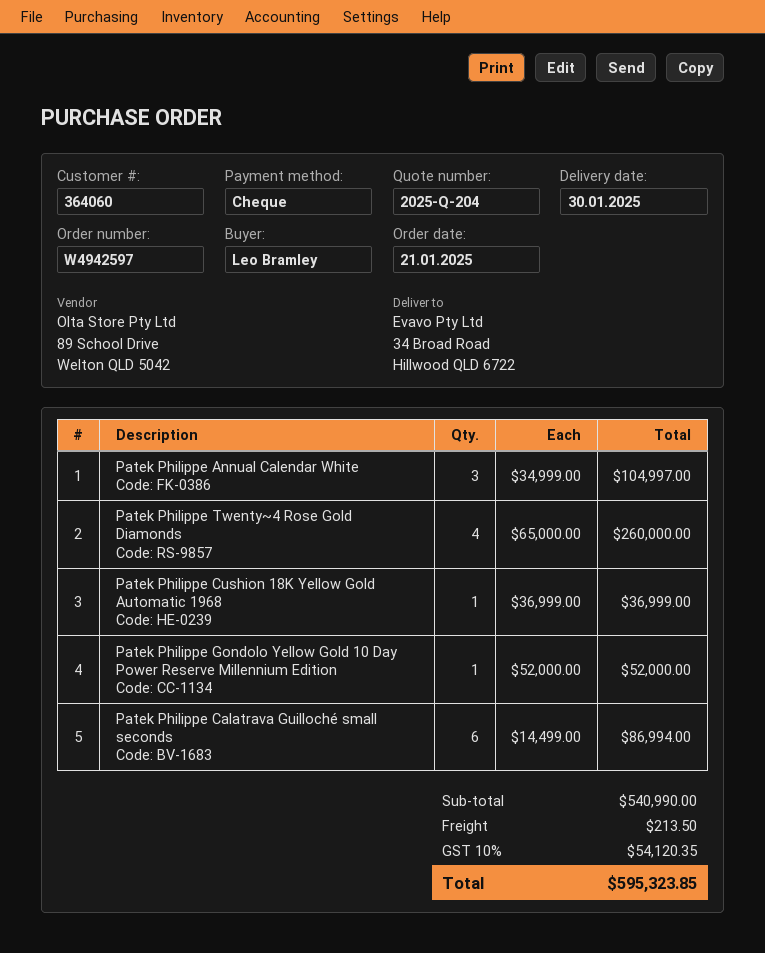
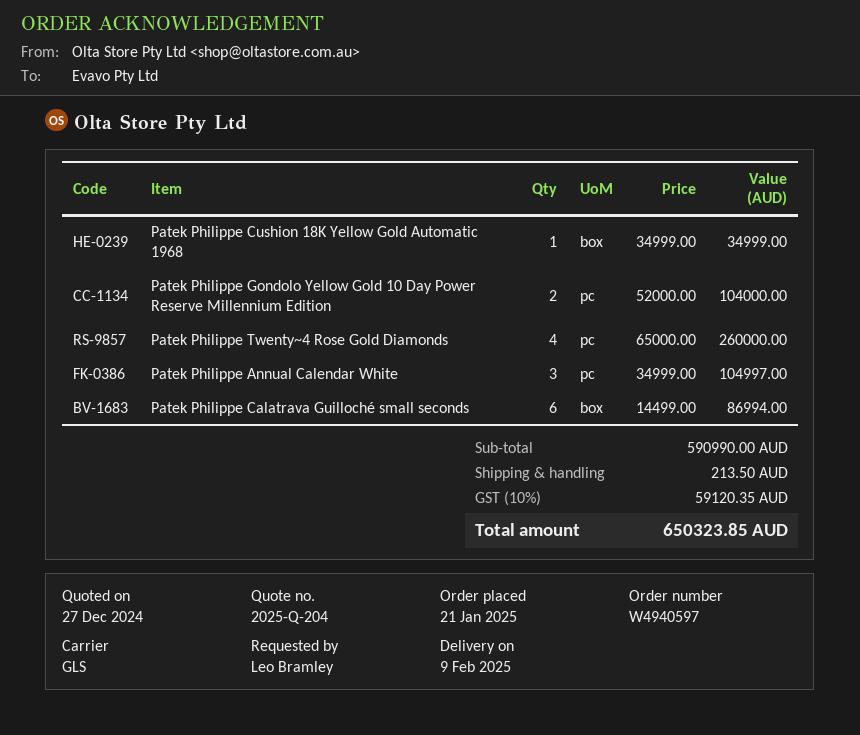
order number: W4942597 -> W4940597
delivery date: 2025-01-30 -> 2025-02-09
Patek Philippe Cushion 18K Yellow Gold Automatic 1968: 1 x 36999.00 = 36999.00 -> 1 x 34999.00 = 34999.00
Patek Philippe Gondolo Yellow Gold 10 Day Power Reserve Millennium Edition: 1 x 52000.00 = 52000.00 -> 2 x 52000.00 = 104000.00
subtotal: 540990.00 -> 590990.00
tax: 10% = 54120.35 -> 10% = 59120.35
total: 595323.85 -> 650323.85

